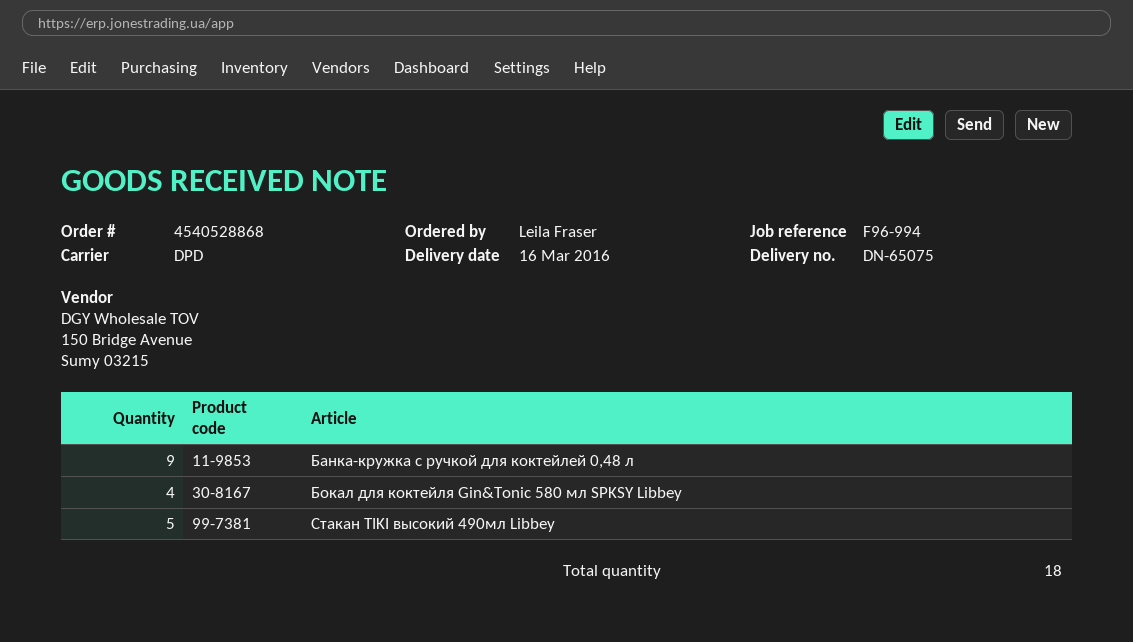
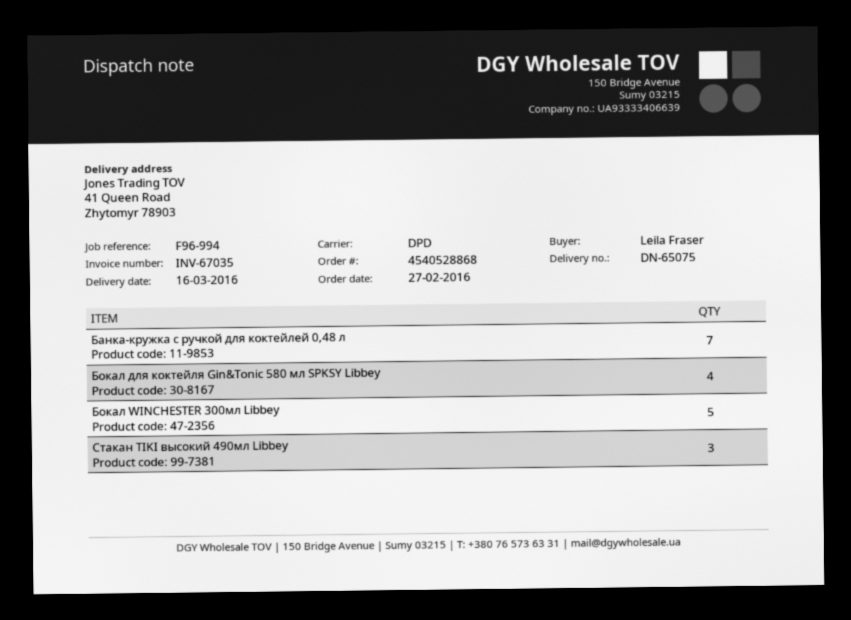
Банка-кружка c ручкой для коктейлей 0,48 л: 9 -> 7
Стакан TIKI высокий 490мл Libbey: 5 -> 3
Бокал WINCHESTER 300мл Libbey: none -> 5

